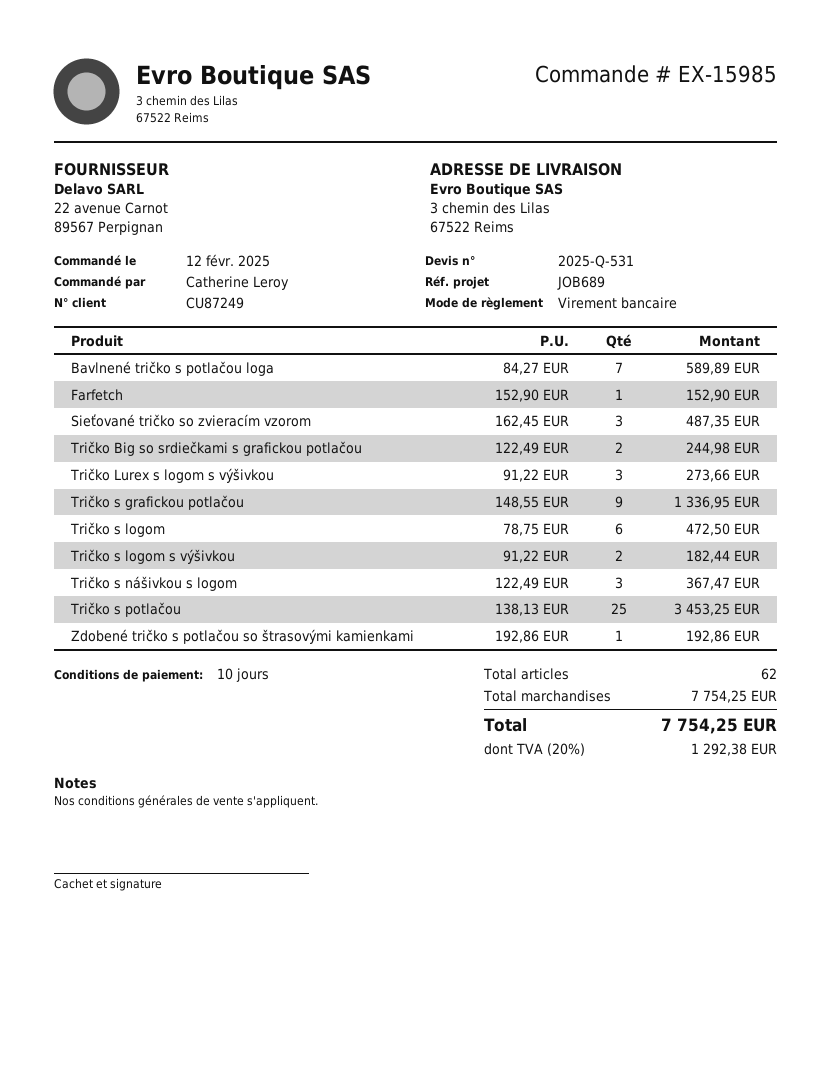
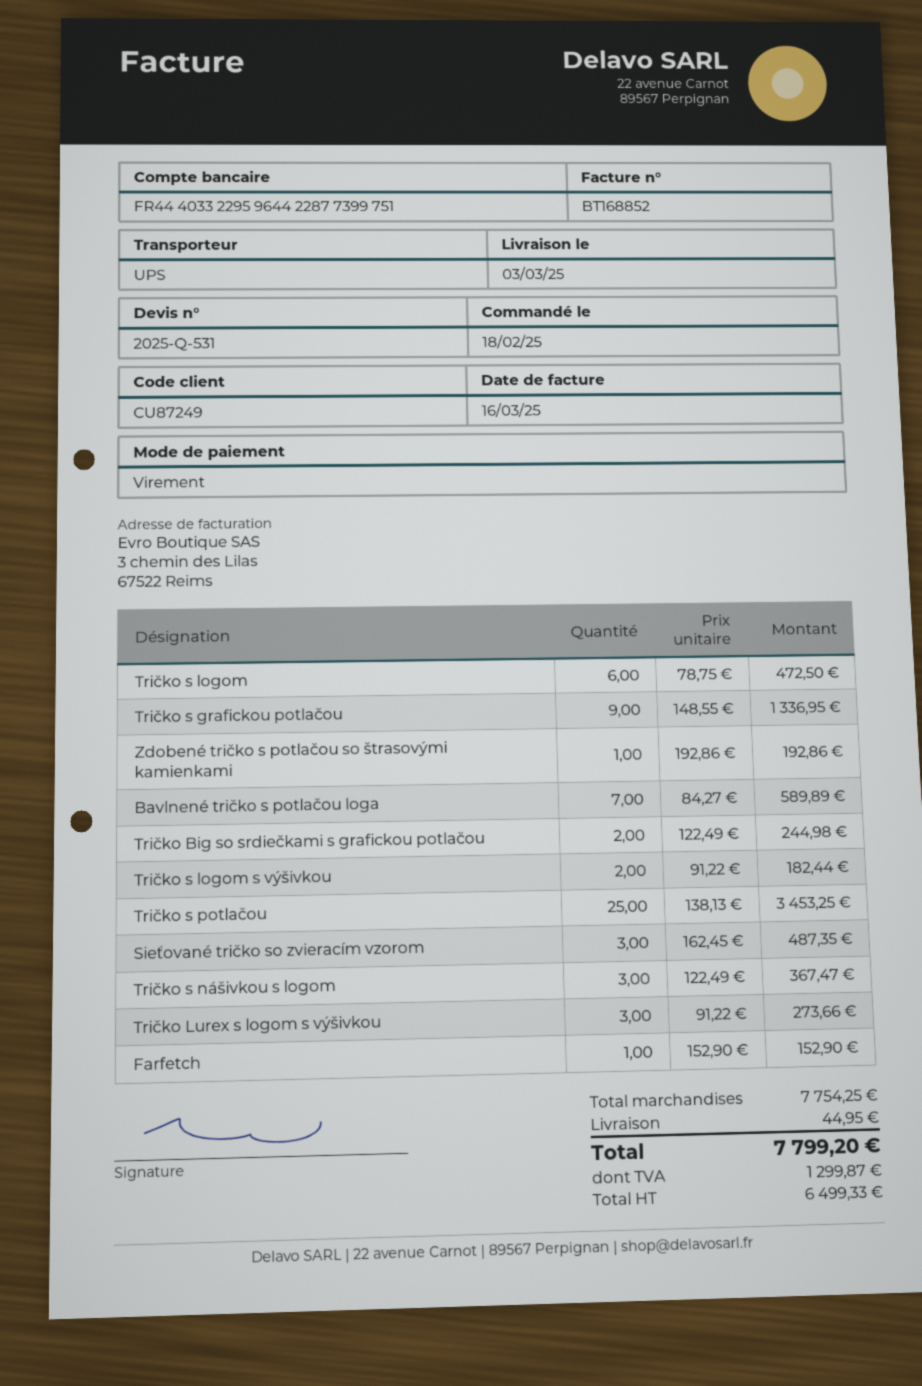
order date: 2025-02-12 -> 2025-02-18
shipping: none -> 44.95
tax: 1292.38 -> 1299.87
total: 7754.25 -> 7799.20

